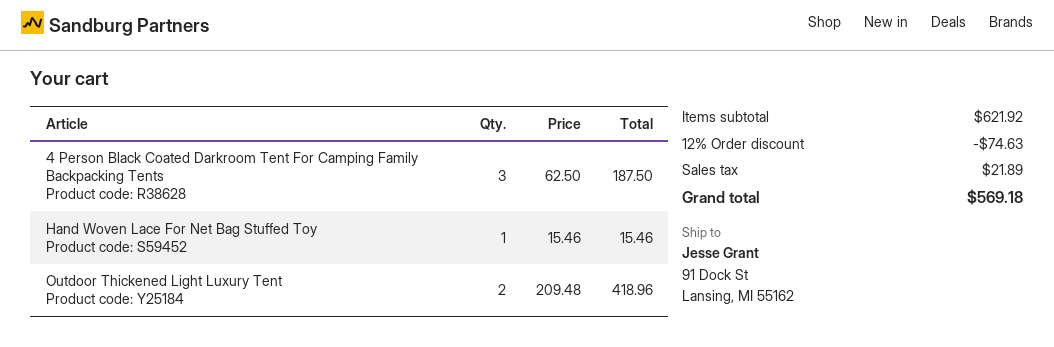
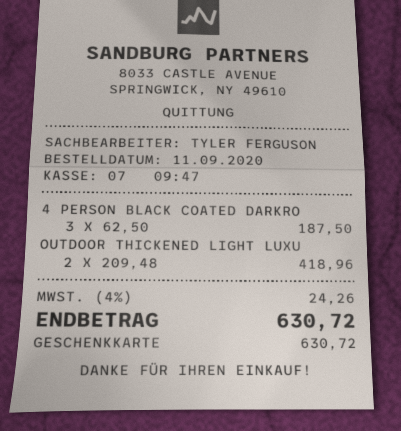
Hand Woven Lace For Net Bag Stuffed Toy: 1 x 15.46 = 15.46 -> none
discount: 12% = 74.63 -> none
tax: 21.89 -> 24.26
total: 569.18 -> 630.72

